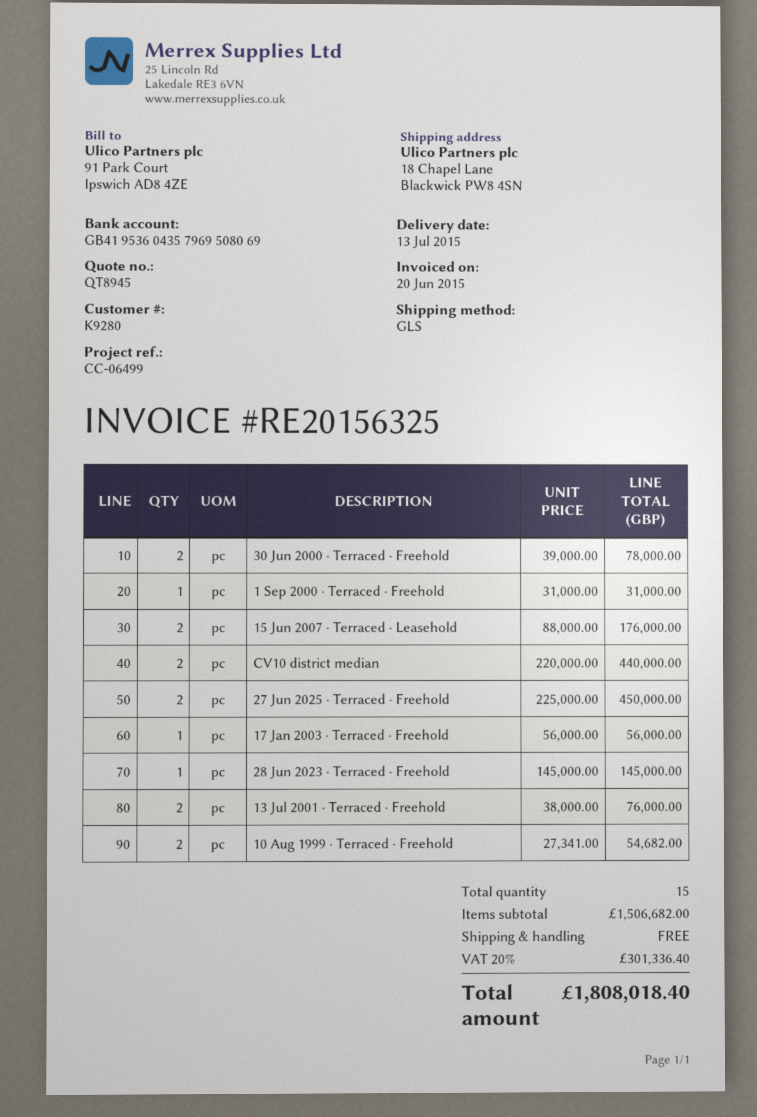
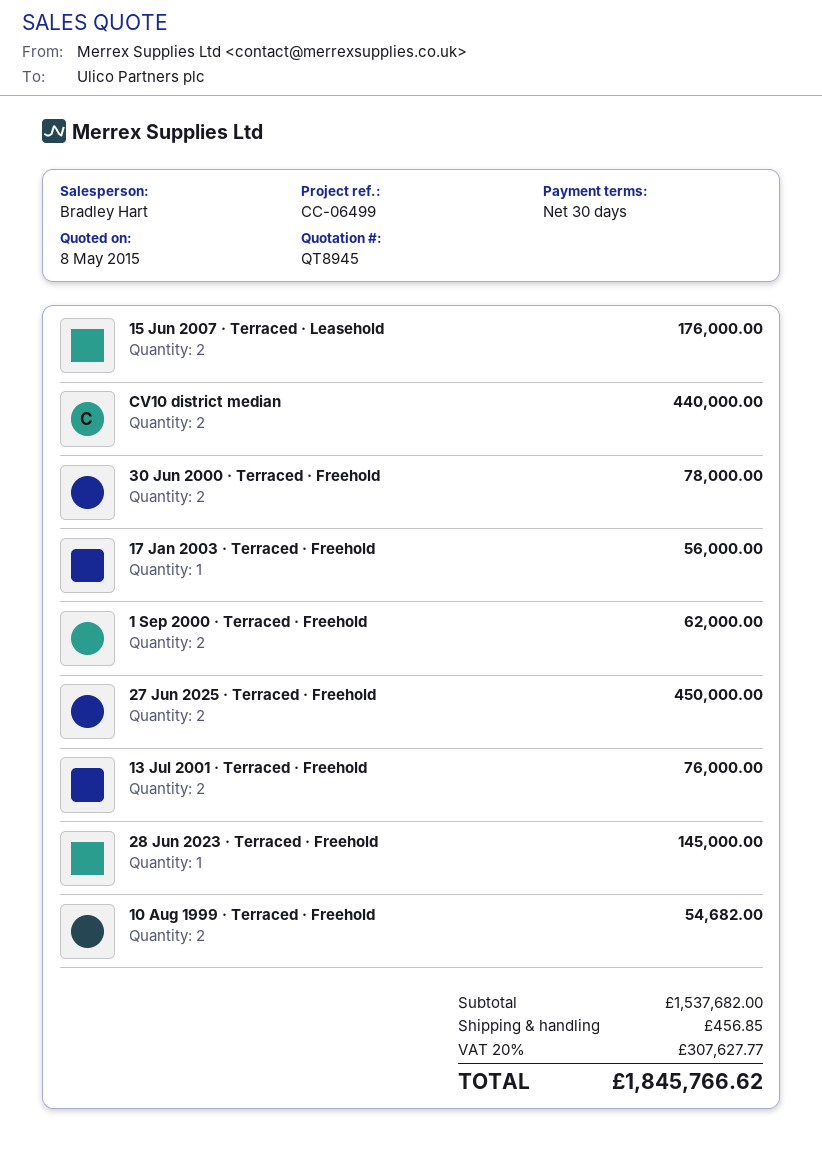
1 Sep 2000 · Terraced · Freehold: 1 for 31000.00 -> 2 for 62000.00
subtotal: 1506682.00 -> 1537682.00
shipping: 0.00 -> 456.85
tax: 20% = 301336.40 -> 20% = 307627.77
total: 1808018.40 -> 1845766.62

